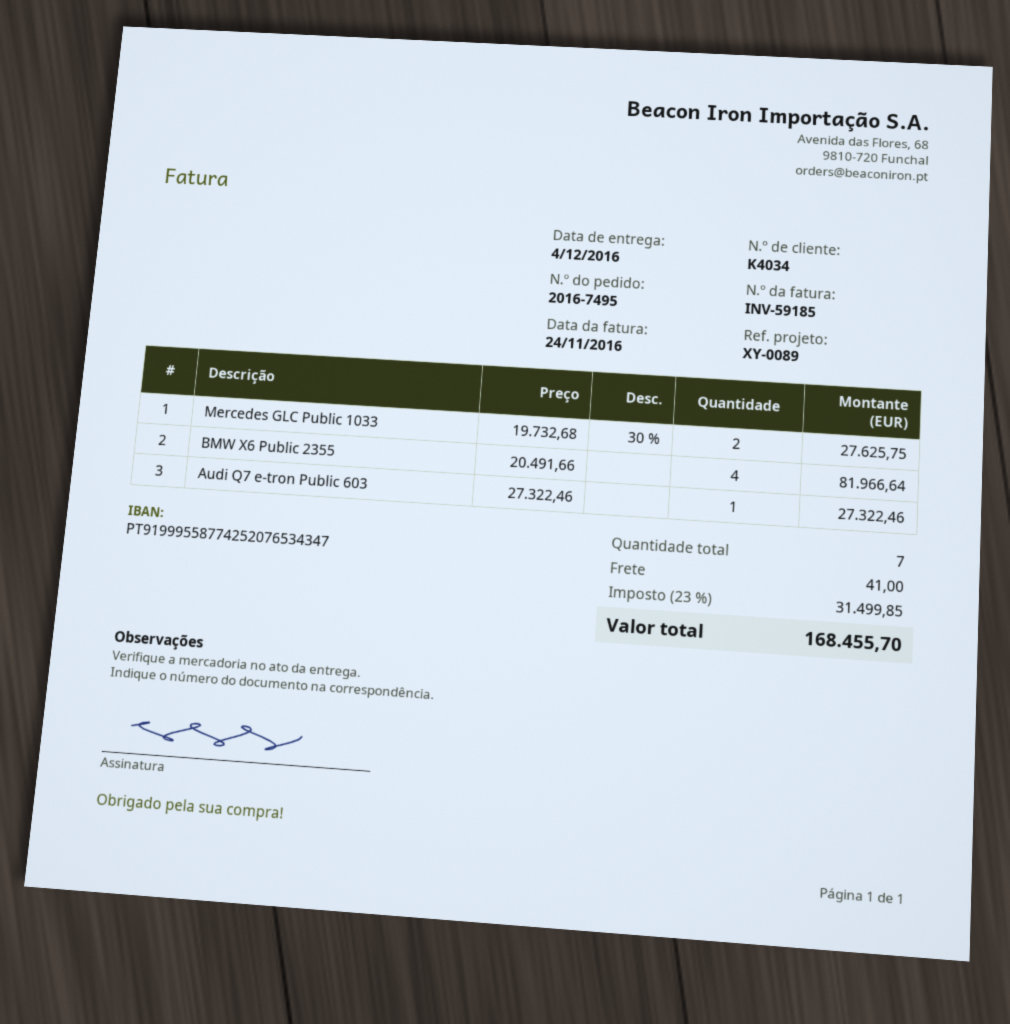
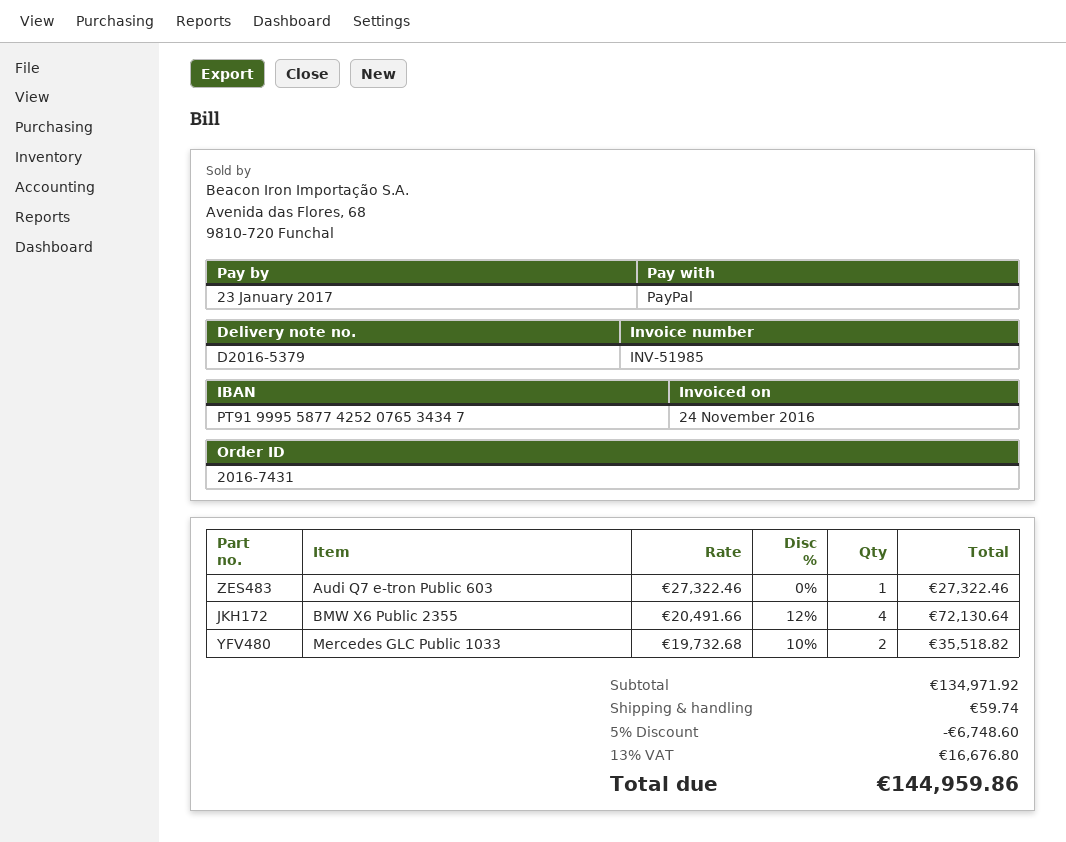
order number: 2016-7495 -> 2016-7431
invoice number: INV-59185 -> INV-51985
Mercedes GLC Public 1033: 2 x 19732.68 - 30% = 27625.75 -> 2 x 19732.68 - 10% = 35518.82
BMW X6 Public 2355: 4 x 20491.66 = 81966.64 -> 4 x 20491.66 - 12% = 72130.64
discount: none -> 5% = 6748.60
shipping: 41.00 -> 59.74
tax: 23% = 31499.85 -> 13% = 16676.80
total: 168455.70 -> 144959.86

